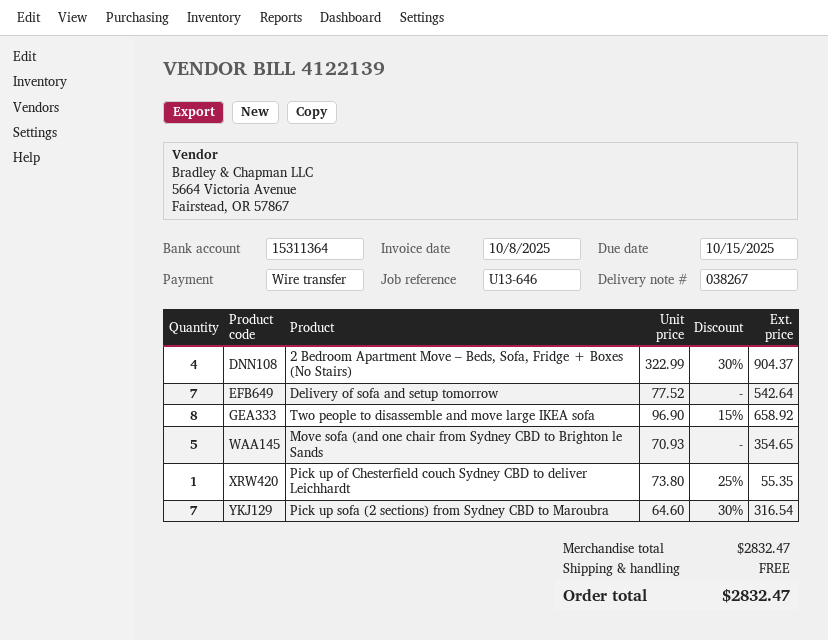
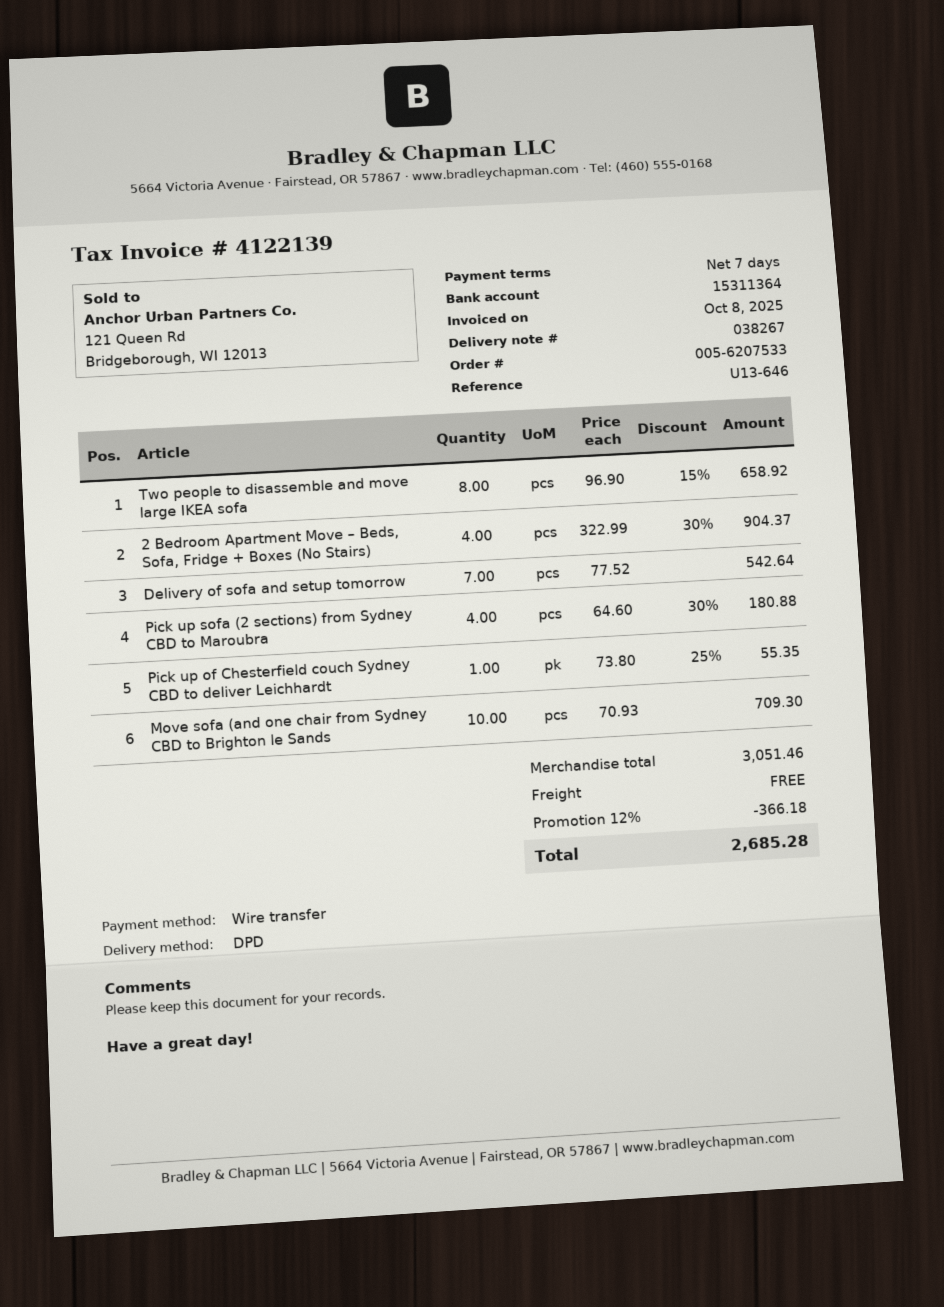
Move sofa (and one chair from Sydney CBD to Brighton le Sands: 5 x 70.93 = 354.65 -> 10 x 70.93 = 709.30
Pick up sofa (2 sections) from Sydney CBD to Maroubra: 7 x 64.60 - 30% = 316.54 -> 4 x 64.60 - 30% = 180.88
subtotal: 2832.47 -> 3051.46
discount: none -> 12% = 366.18
total: 2832.47 -> 2685.28

